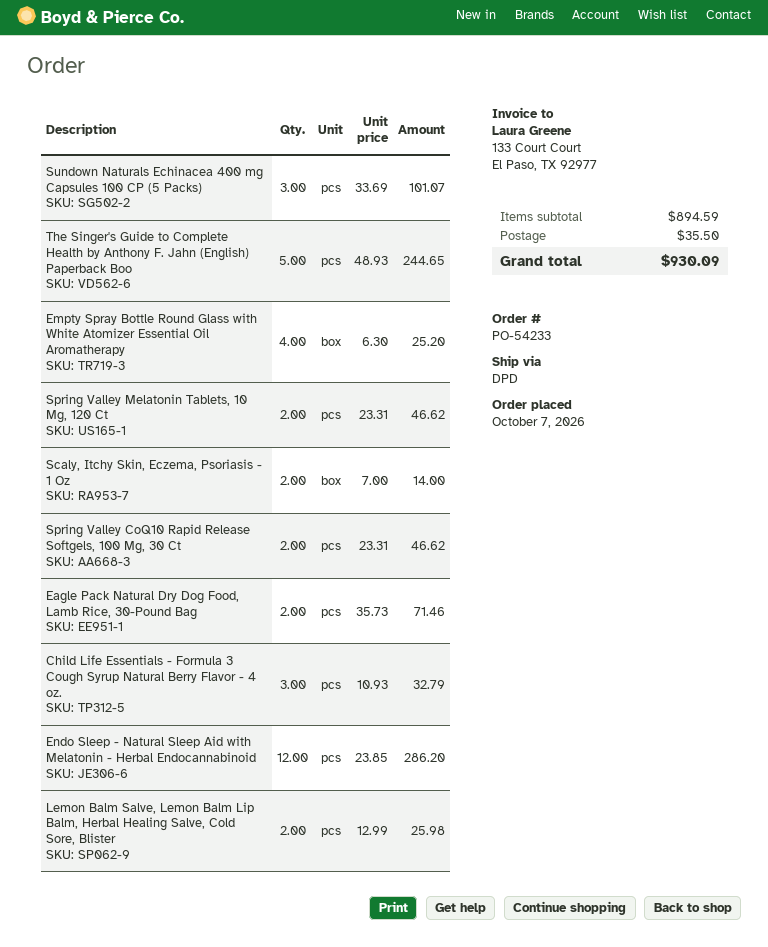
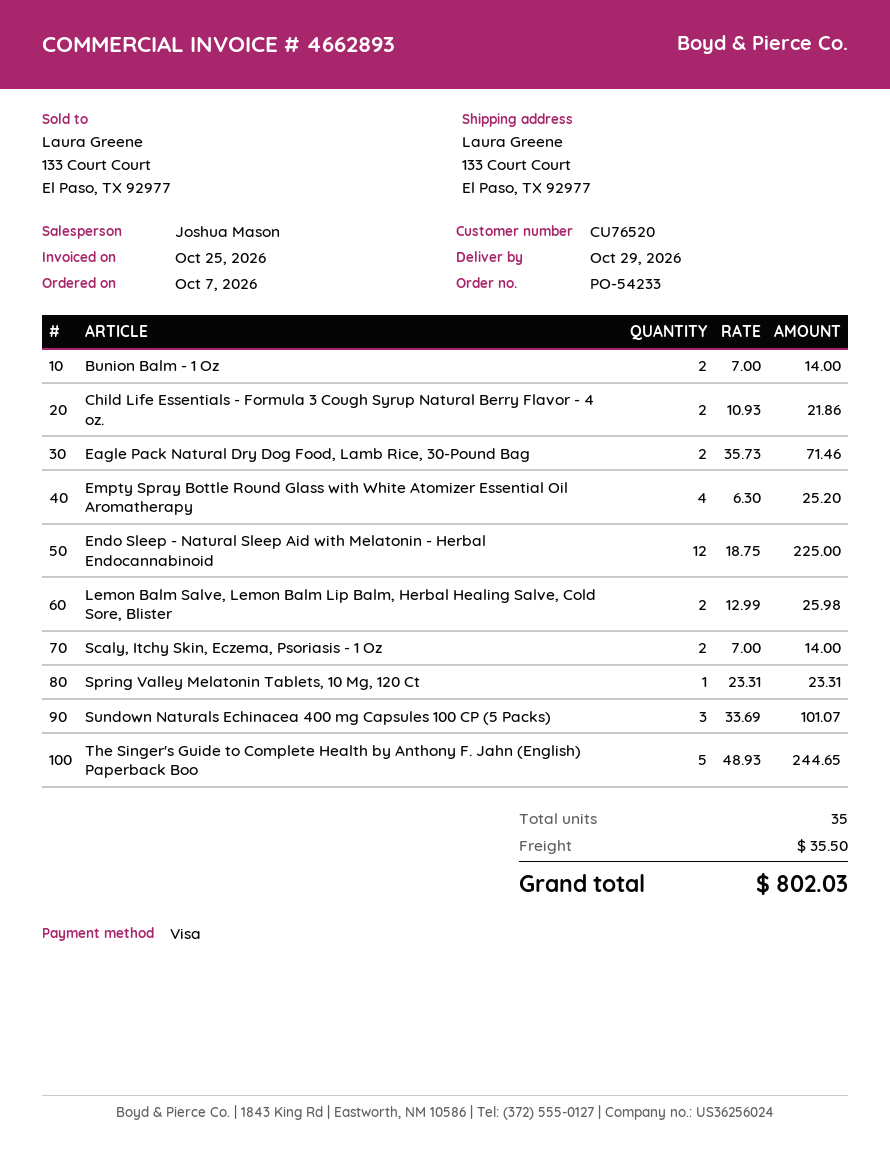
Spring Valley Melatonin Tablets, 10 Mg, 120 Ct: 2 x 23.31 = 46.62 -> 1 x 23.31 = 23.31
Spring Valley CoQ10 Rapid Release Softgels, 100 Mg, 30 Ct: 2 x 23.31 = 46.62 -> none
Child Life Essentials - Formula 3 Cough Syrup Natural Berry Flavor - 4 oz.: 3 x 10.93 = 32.79 -> 2 x 10.93 = 21.86
Endo Sleep - Natural Sleep Aid with Melatonin - Herbal Endocannabinoid: 12 x 23.85 = 286.20 -> 12 x 18.75 = 225.00
Bunion Balm - 1 Oz: none -> 2 x 7.00 = 14.00
total: 930.09 -> 802.03

